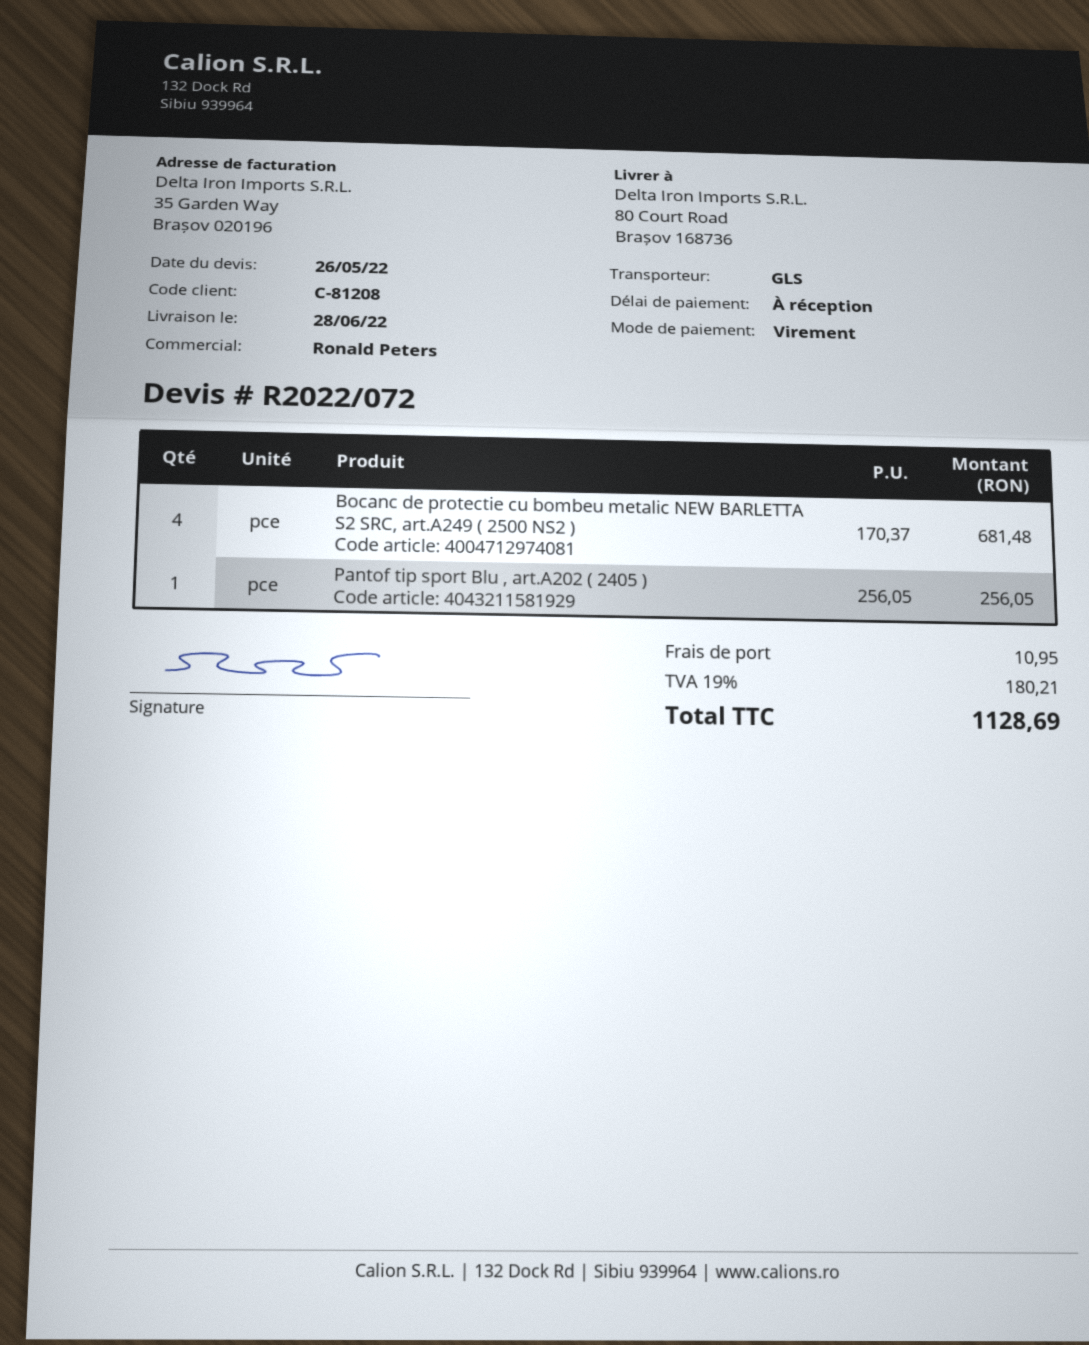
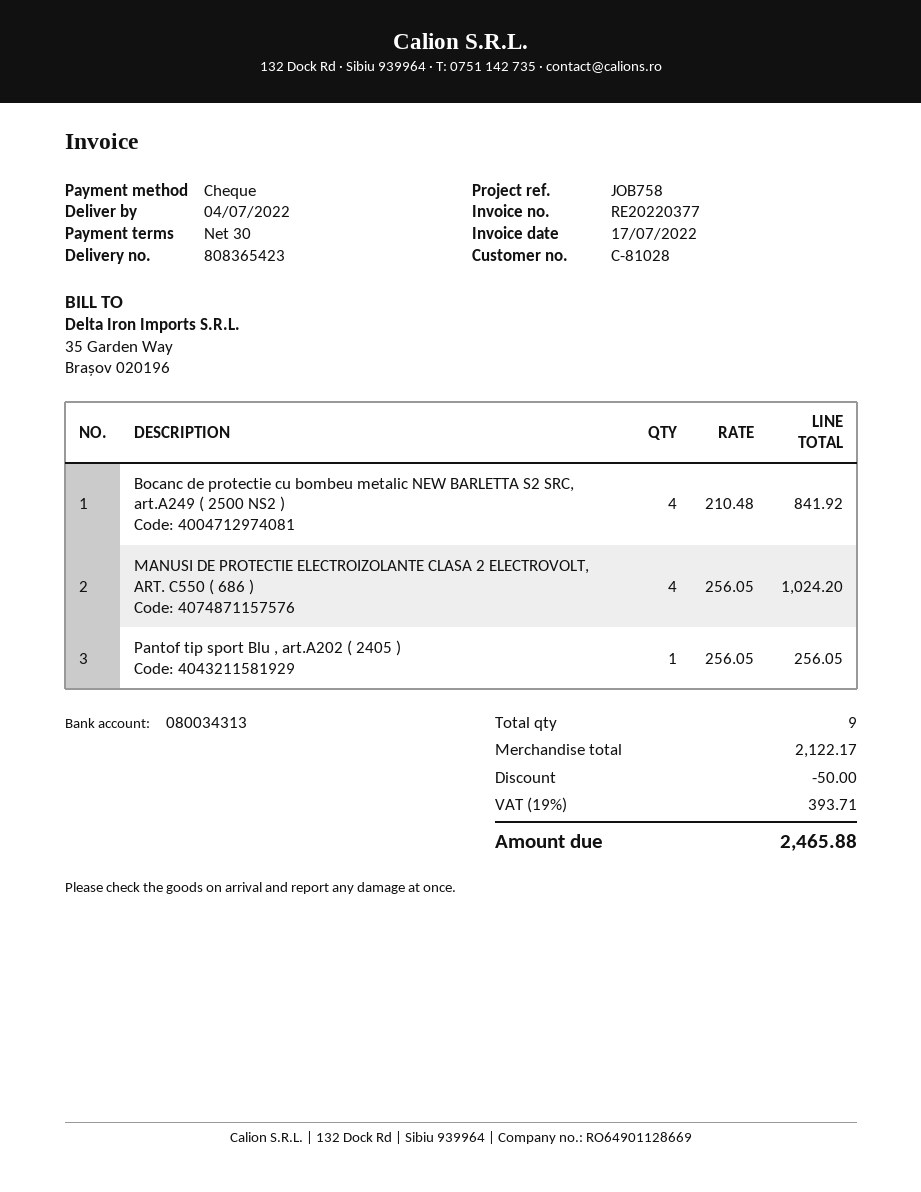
delivery date: 2022-06-28 -> 2022-07-04
payment terms: on receipt -> 30 days
customer number: C-81208 -> C-81028
payment method: bank transfer -> cheque
Bocanc de protectie cu bombeu metalic NEW BARLETTA S2 SRC, art.A249 ( 2500 NS2 ): 4 x 170.37 = 681.48 -> 4 x 210.48 = 841.92
MANUSI DE PROTECTIE ELECTROIZOLANTE CLASA 2 ELECTROVOLT, ART. C550 ( 686 ): none -> 4 x 256.05 = 1024.20
discount: none -> 50.00
shipping: 10.95 -> none
tax: 19% = 180.21 -> 19% = 393.71
total: 1128.69 -> 2465.88

